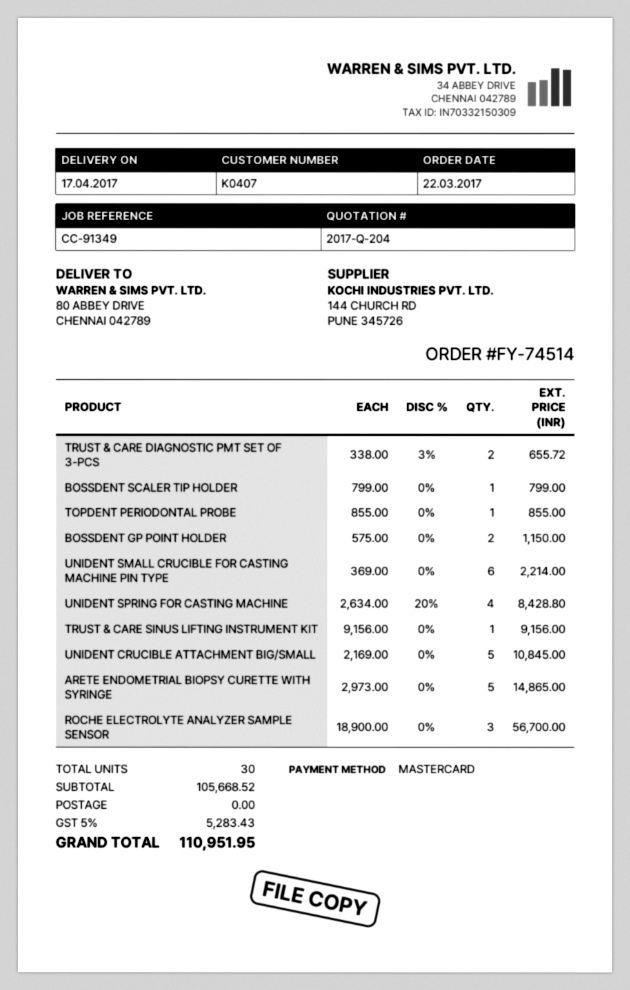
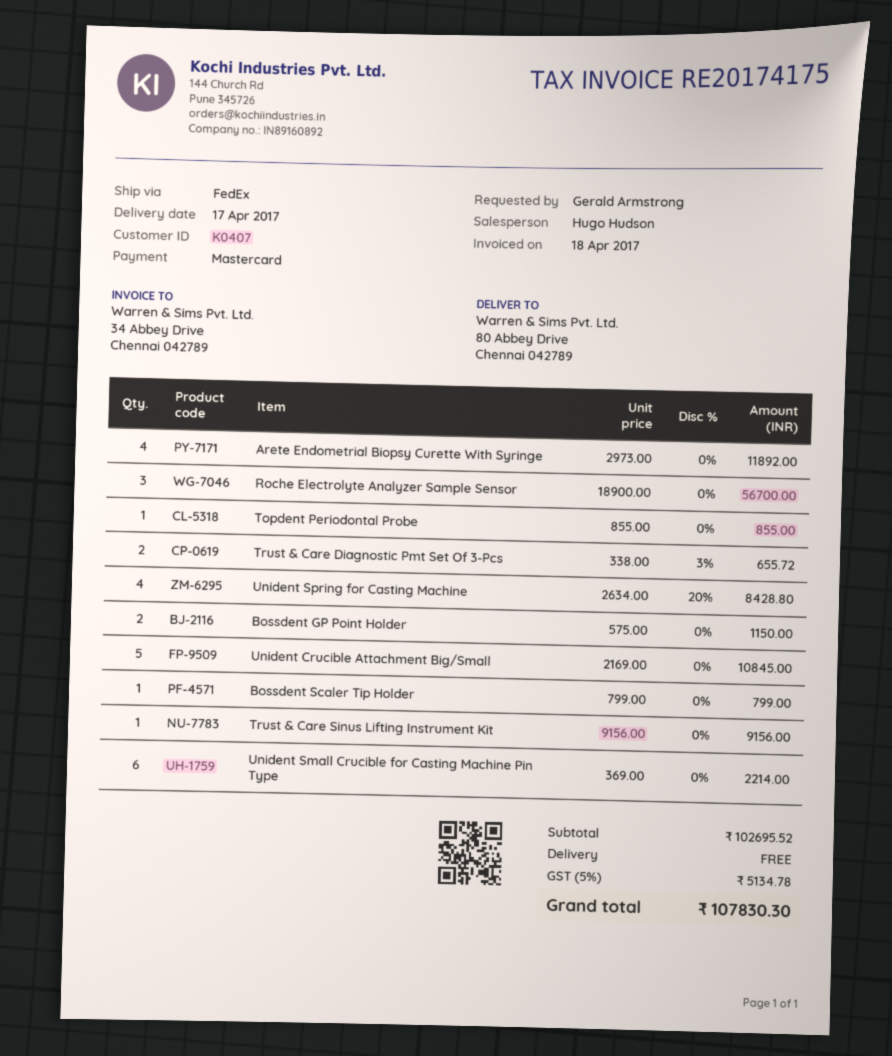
ARETE ENDOMETRIAL BIOPSY CURETTE WITH SYRINGE: 5 x 2973.00 = 14865.00 -> 4 x 2973.00 = 11892.00
subtotal: 105668.52 -> 102695.52
tax: 5% = 5283.43 -> 5% = 5134.78
total: 110951.95 -> 107830.30

